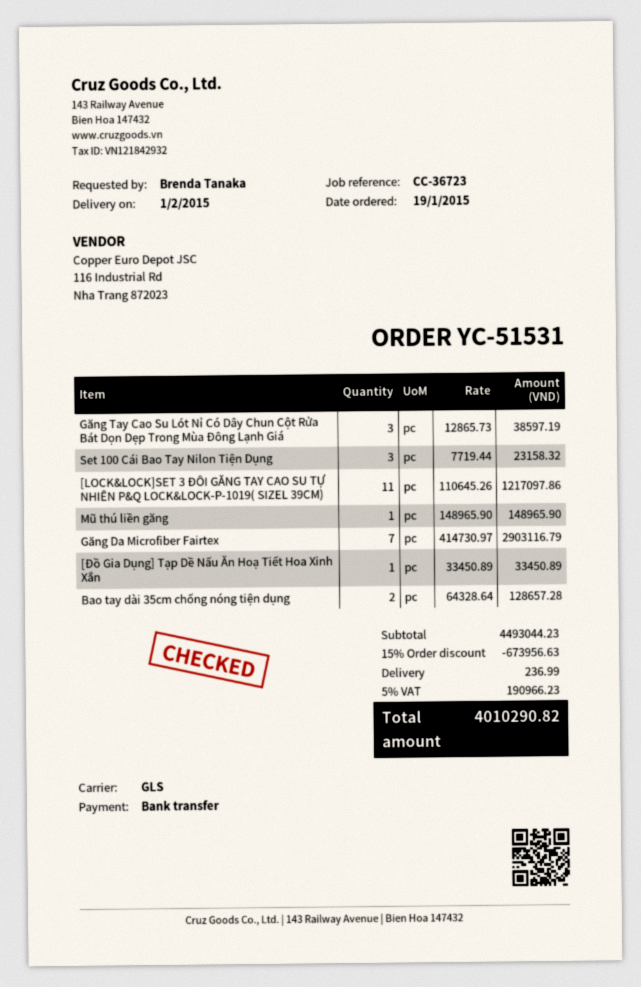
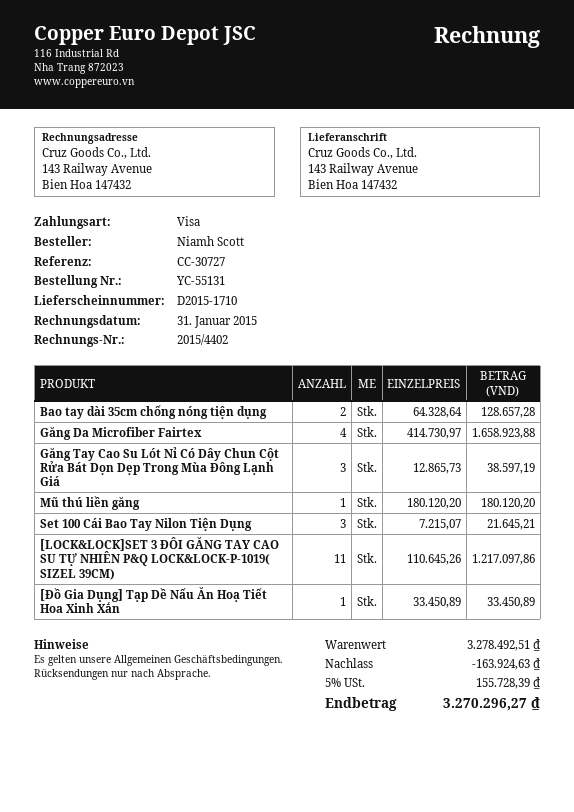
order number: YC-51531 -> YC-55131
reference: CC-36723 -> CC-30727
ordered by: Brenda Tanaka -> Niamh Scott
payment method: bank transfer -> Visa
Set 100 Cái Bao Tay Nilon Tiện Dụng: 3 x 7719.44 = 23158.32 -> 3 x 7215.07 = 21645.21
Mũ thú liền găng: 1 x 148965.90 = 148965.90 -> 1 x 180120.20 = 180120.20
Găng Da Microfiber Fairtex: 7 x 414730.97 = 2903116.79 -> 4 x 414730.97 = 1658923.88
subtotal: 4493044.23 -> 3278492.51
discount: 673956.63 -> 163924.63
shipping: 236.99 -> none
tax: 5% = 190966.23 -> 5% = 155728.39
total: 4010290.82 -> 3270296.27

